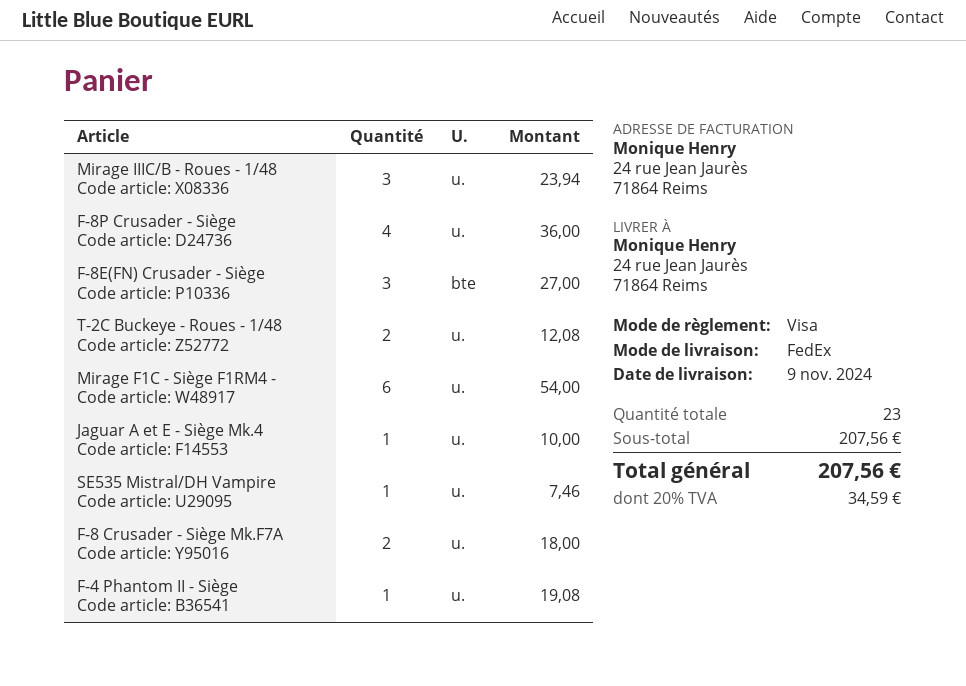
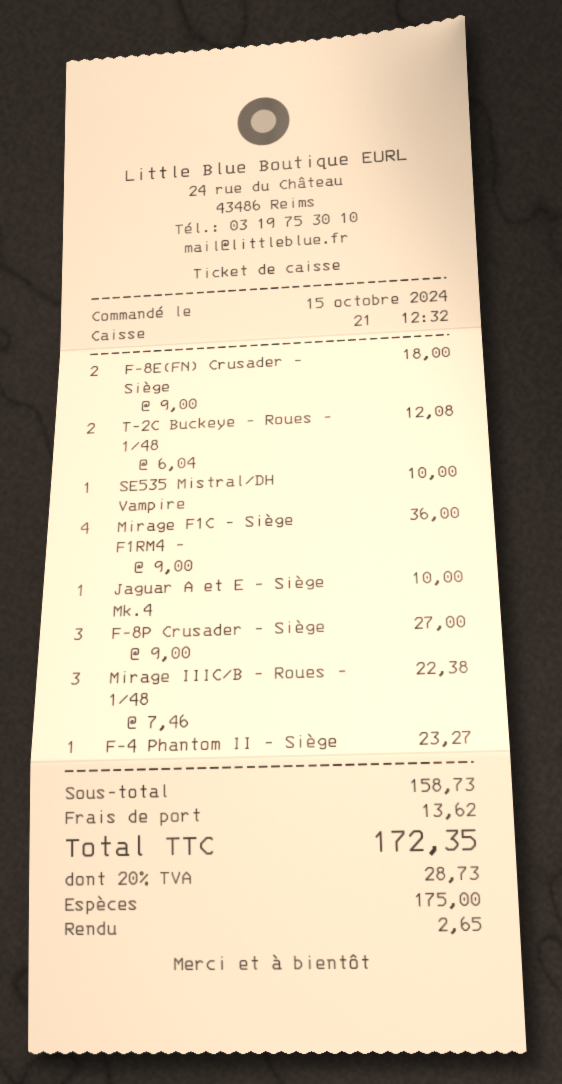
payment method: Visa -> cash
Mirage IIIC/B - Roues - 1/48: 3 for 23.94 -> 3 for 22.38
F-8P Crusader - Siège: 4 for 36.00 -> 3 for 27.00
F-8E(FN) Crusader - Siège: 3 for 27.00 -> 2 for 18.00
Mirage F1C - Siège F1RM4 -: 6 for 54.00 -> 4 for 36.00
SE535 Mistral/DH Vampire: 1 for 7.46 -> 1 for 10.00
F-8 Crusader - Siège Mk.F7A: 2 for 18.00 -> none
F-4 Phantom II - Siège: 1 for 19.08 -> 1 for 23.27
subtotal: 207.56 -> 158.73
shipping: none -> 13.62
tax: 20% = 34.59 -> 20% = 28.73
total: 207.56 -> 172.35

